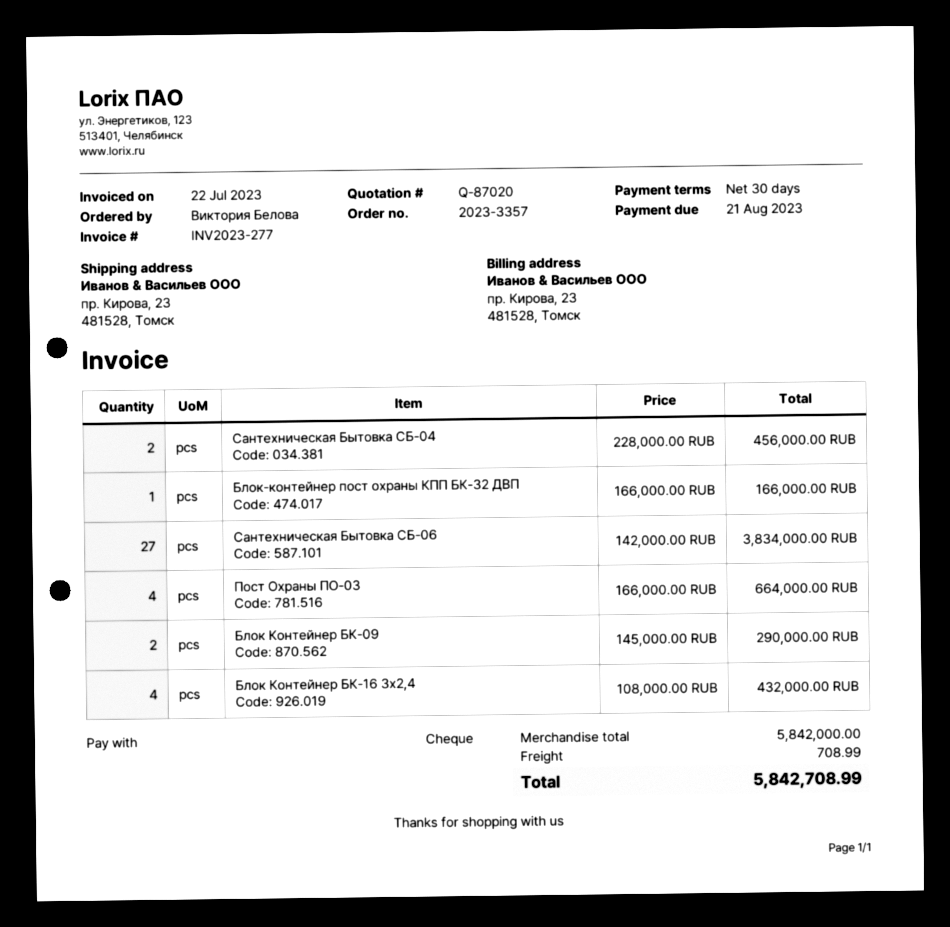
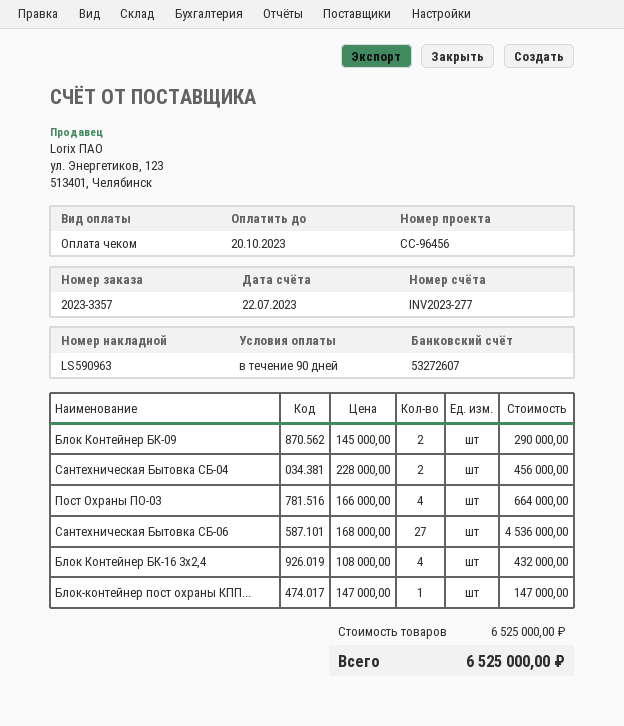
payment terms: 30 days -> 90 days
due date: 2023-08-21 -> 2023-10-20
Блок-контейнер пост охраны КПП БК-32 ДВП: 1 x 166000.00 = 166000.00 -> 1 x 147000.00 = 147000.00
Сантехническая Бытовка СБ-06: 27 x 142000.00 = 3834000.00 -> 27 x 168000.00 = 4536000.00
subtotal: 5842000.00 -> 6525000.00
shipping: 708.99 -> none
total: 5842708.99 -> 6525000.00

